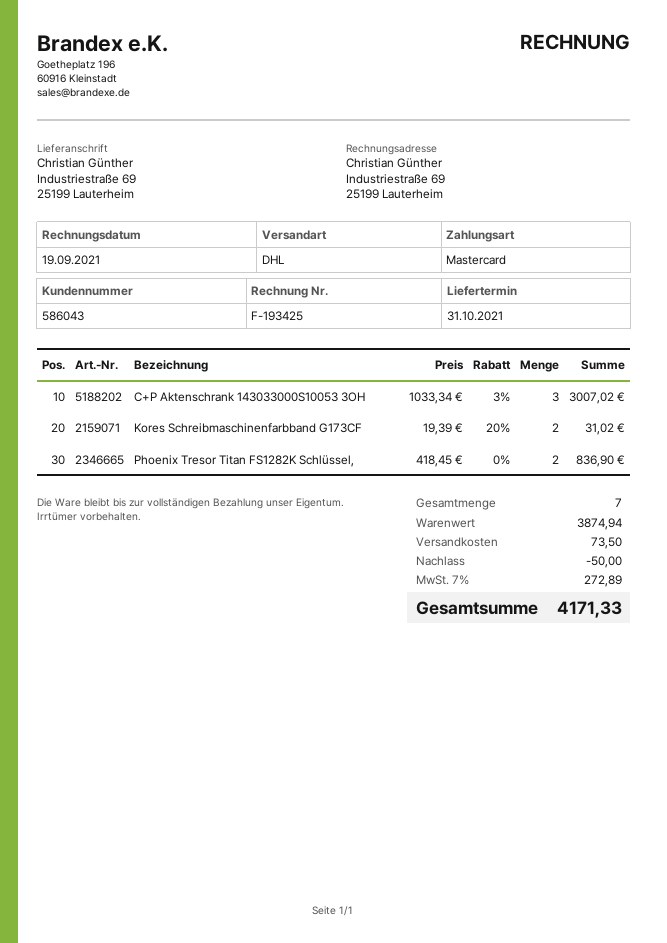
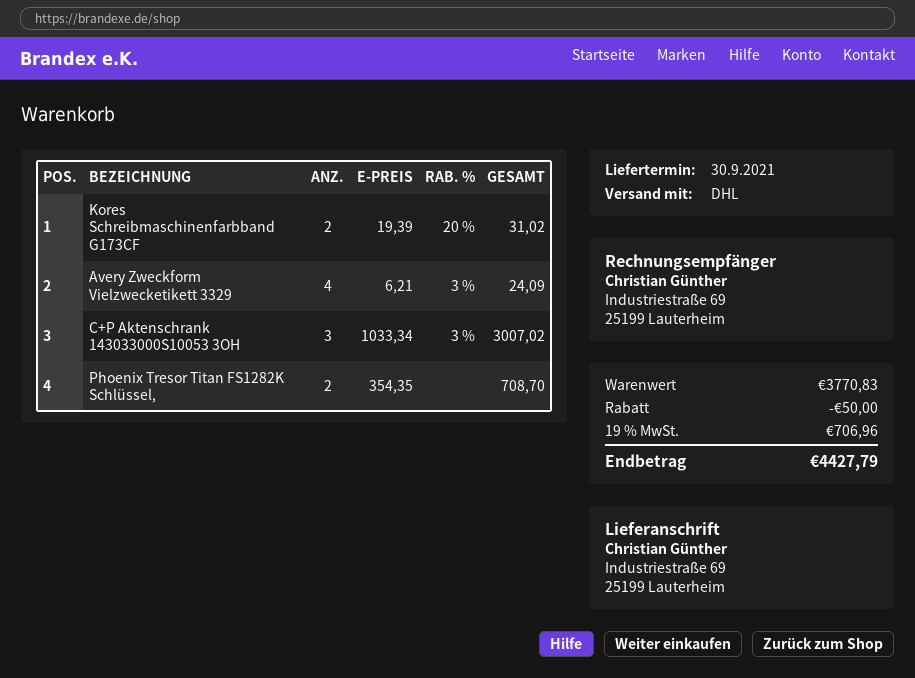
delivery date: 2021-10-31 -> 2021-09-30
Phoenix Tresor Titan FS1282K Schlüssel,: 2 x 418.45 = 836.90 -> 2 x 354.35 = 708.70
Avery Zweckform Vielzwecketikett 3329: none -> 4 x 6.21 - 3% = 24.09
subtotal: 3874.94 -> 3770.83
shipping: 73.50 -> none
tax: 7% = 272.89 -> 19% = 706.96
total: 4171.33 -> 4427.79

